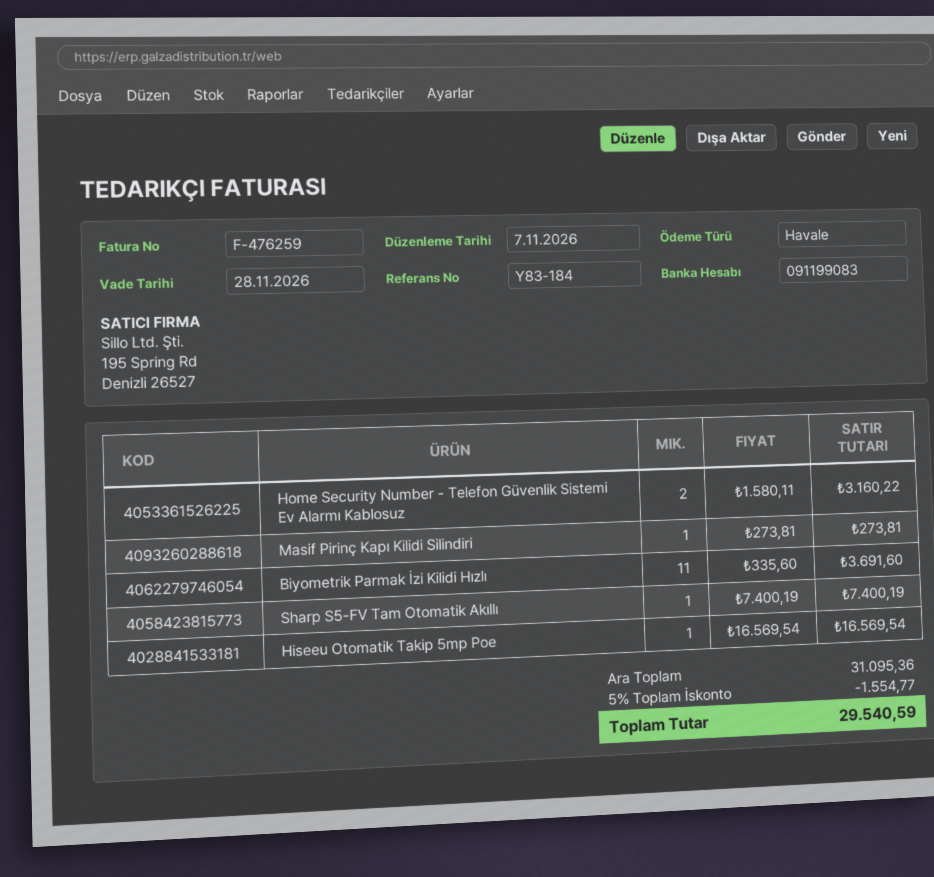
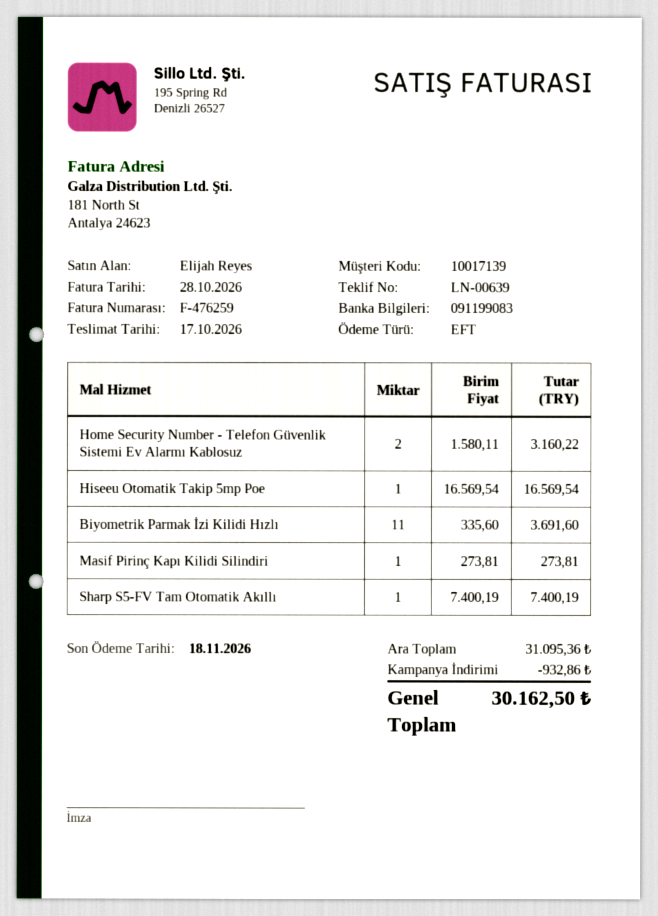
invoice date: 2026-11-07 -> 2026-10-28
due date: 2026-11-28 -> 2026-11-18
discount: 1554.77 -> 932.86
total: 29540.59 -> 30162.50

